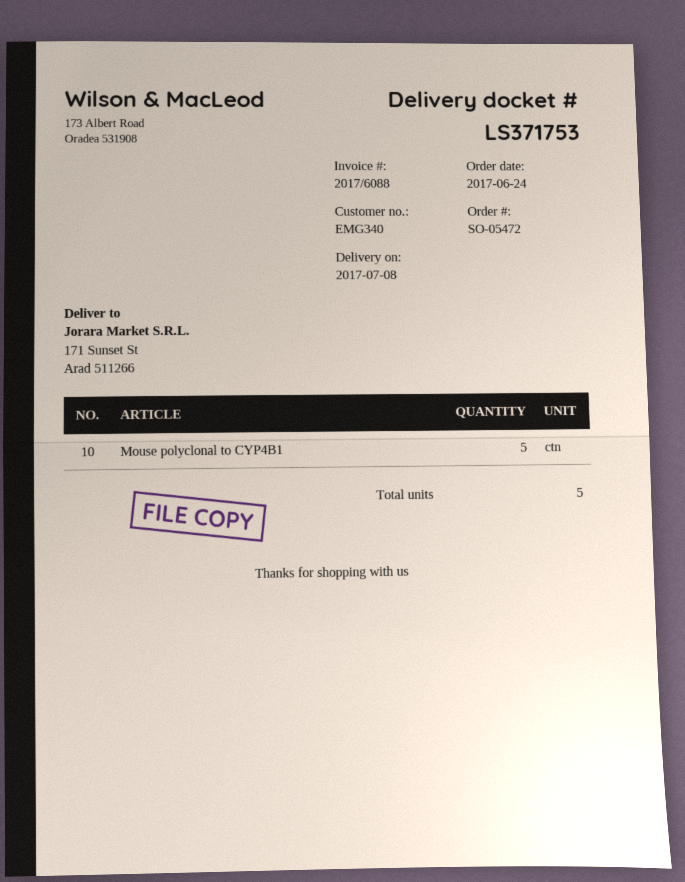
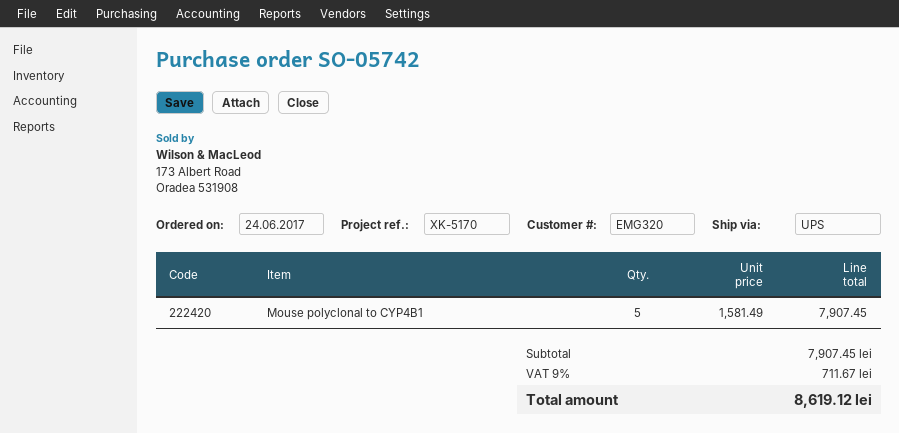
order number: SO-05472 -> SO-05742
customer number: EMG340 -> EMG320

